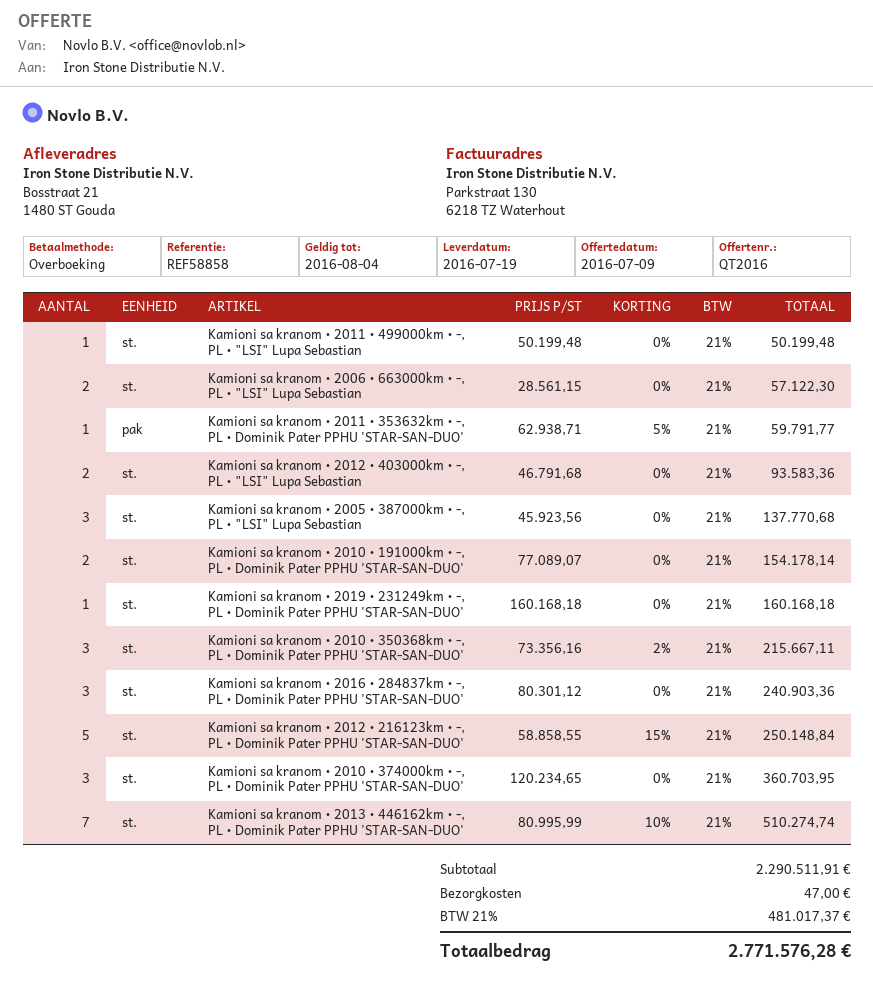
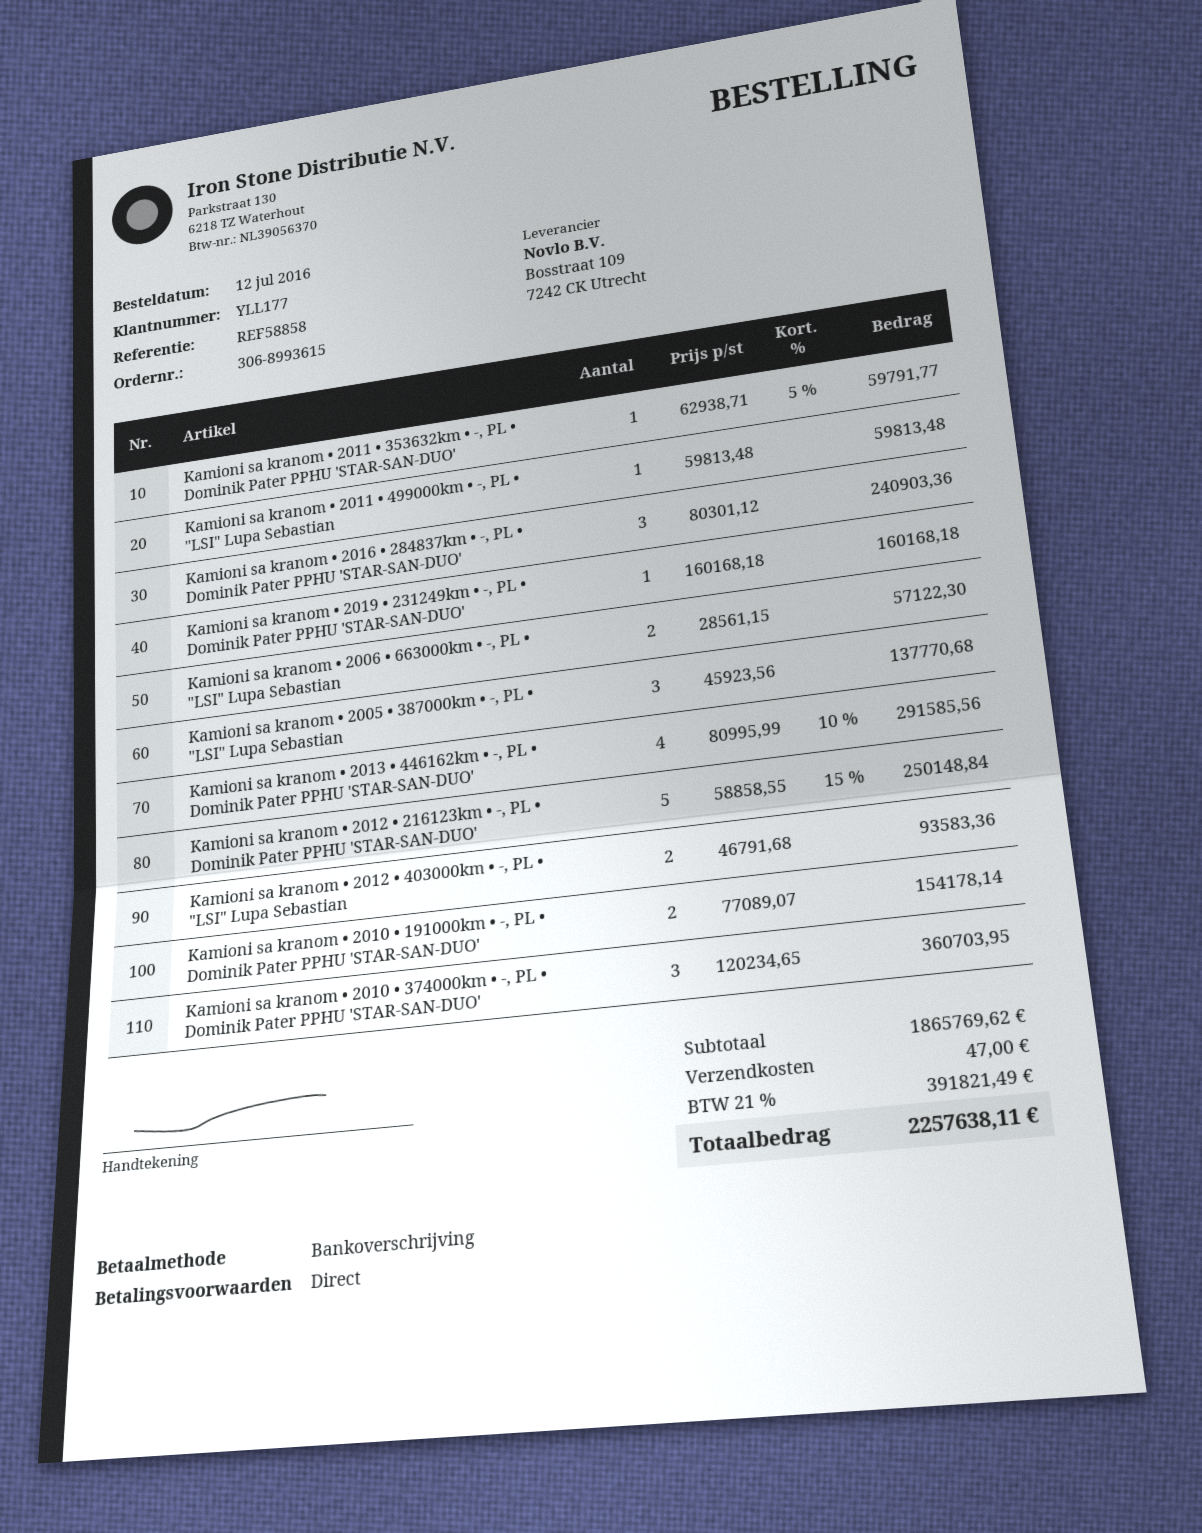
Kamioni sa kranom • 2011 • 499000km • -, PL • "LSI" Lupa Sebastian: 1 x 50199.48 = 50199.48 -> 1 x 59813.48 = 59813.48
Kamioni sa kranom • 2010 • 350368km • -, PL • Dominik Pater PPHU 'STAR-SAN-DUO': 3 x 73356.16 - 2% = 215667.11 -> none
Kamioni sa kranom • 2013 • 446162km • -, PL • Dominik Pater PPHU 'STAR-SAN-DUO': 7 x 80995.99 - 10% = 510274.74 -> 4 x 80995.99 - 10% = 291585.56
subtotal: 2290511.91 -> 1865769.62
tax: 21% = 481017.37 -> 21% = 391821.49
total: 2771576.28 -> 2257638.11

